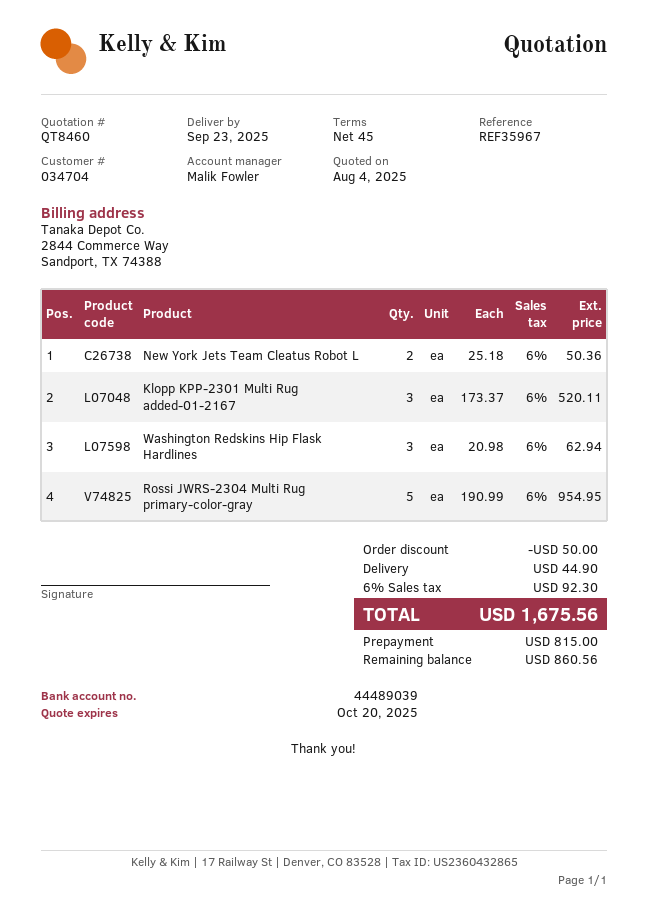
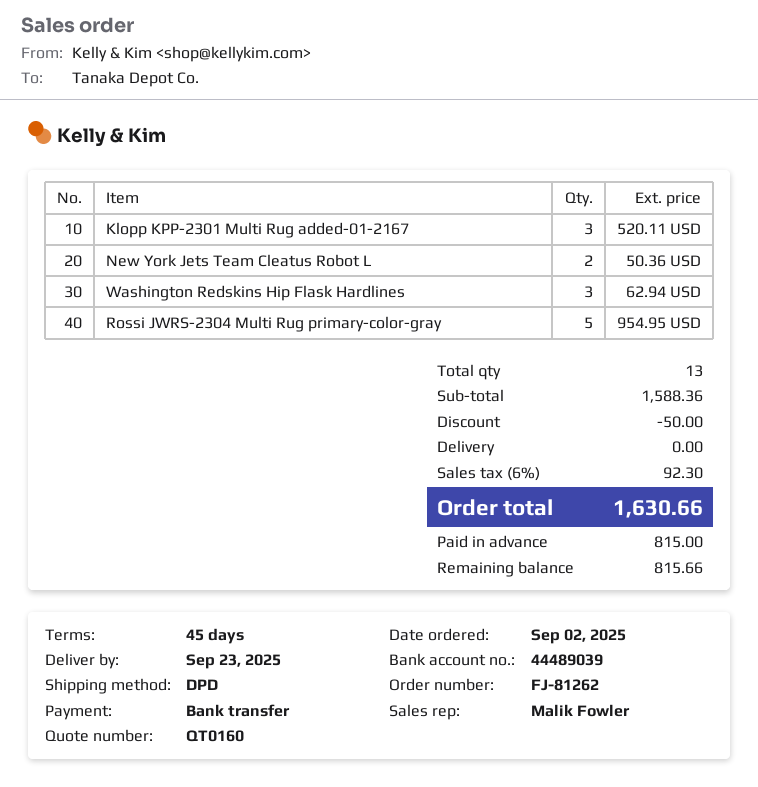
quote number: QT8460 -> QT0160
shipping: 44.90 -> 0.00
total: 1675.56 -> 1630.66
balance: 860.56 -> 815.66

